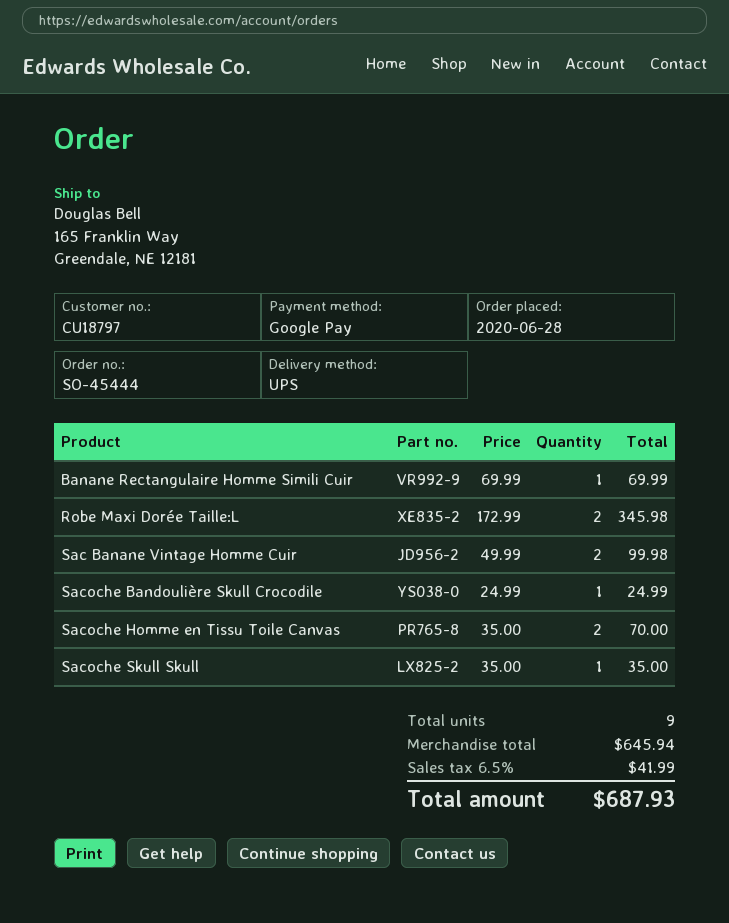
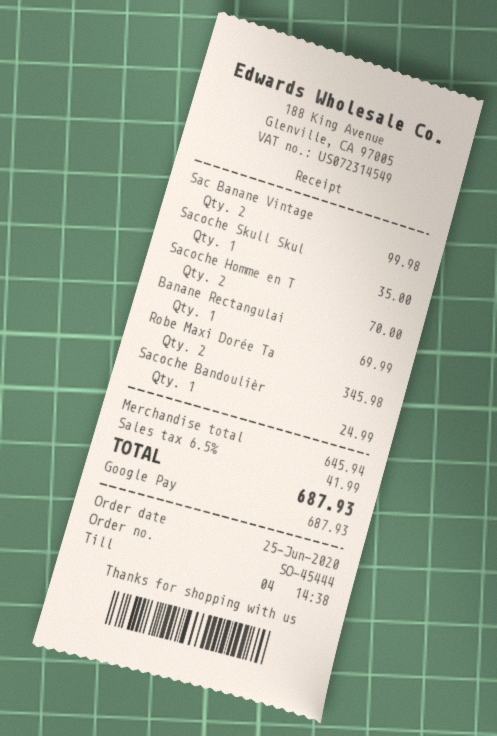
order date: 2020-06-28 -> 2020-06-25

